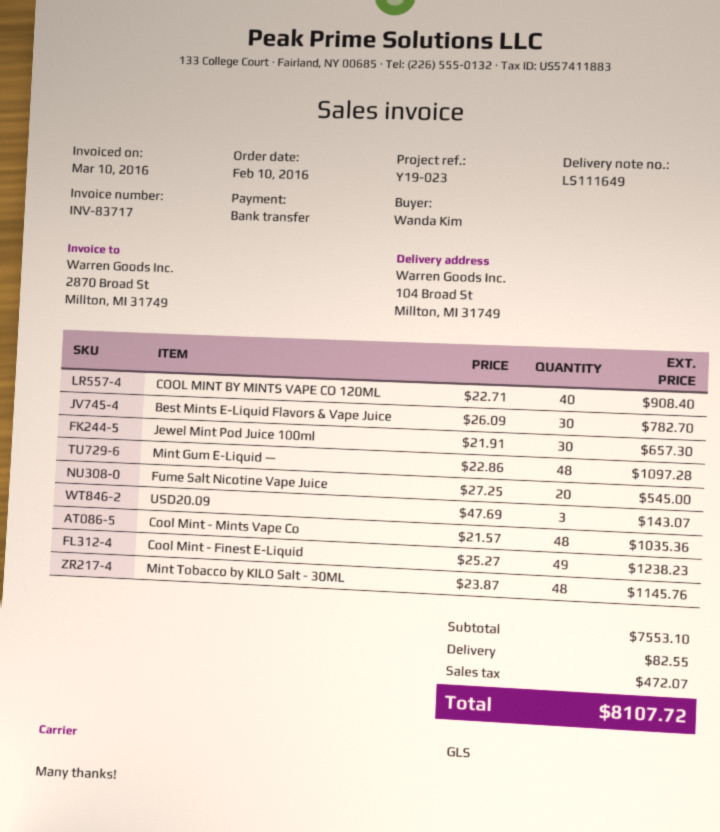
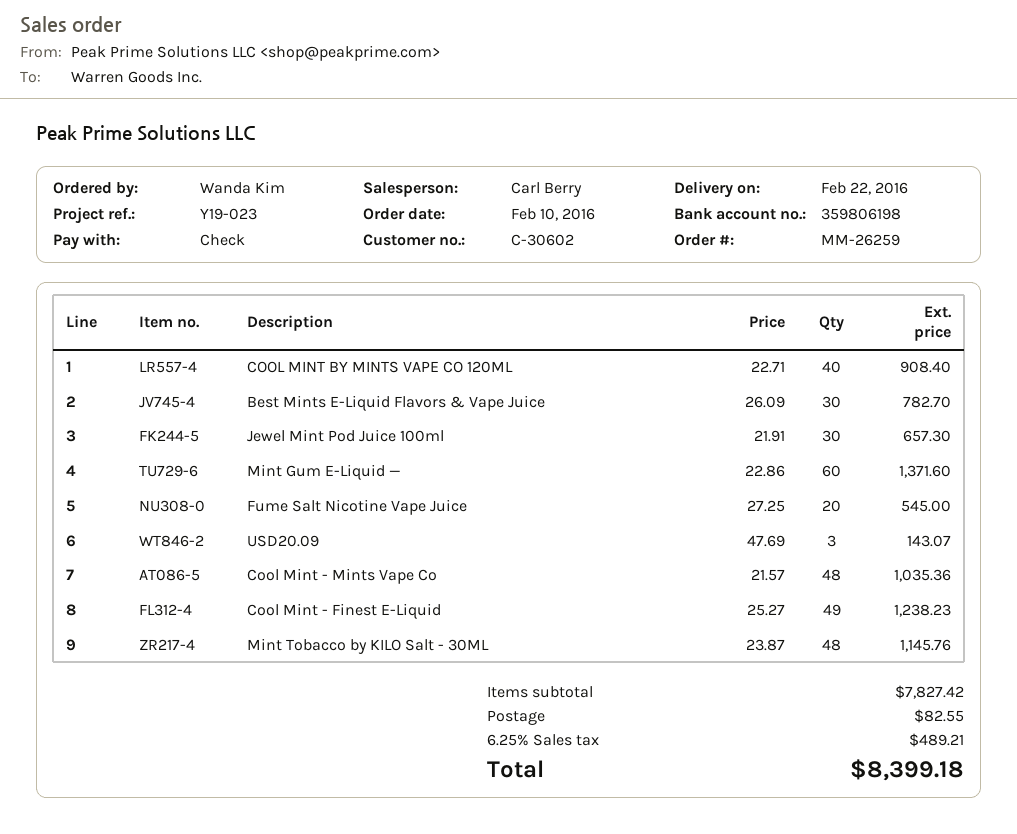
payment method: bank transfer -> cheque
Mint Gum E-Liquid —: 48 x 22.86 = 1097.28 -> 60 x 22.86 = 1371.60
subtotal: 7553.10 -> 7827.42
tax: 472.07 -> 489.21
total: 8107.72 -> 8399.18

